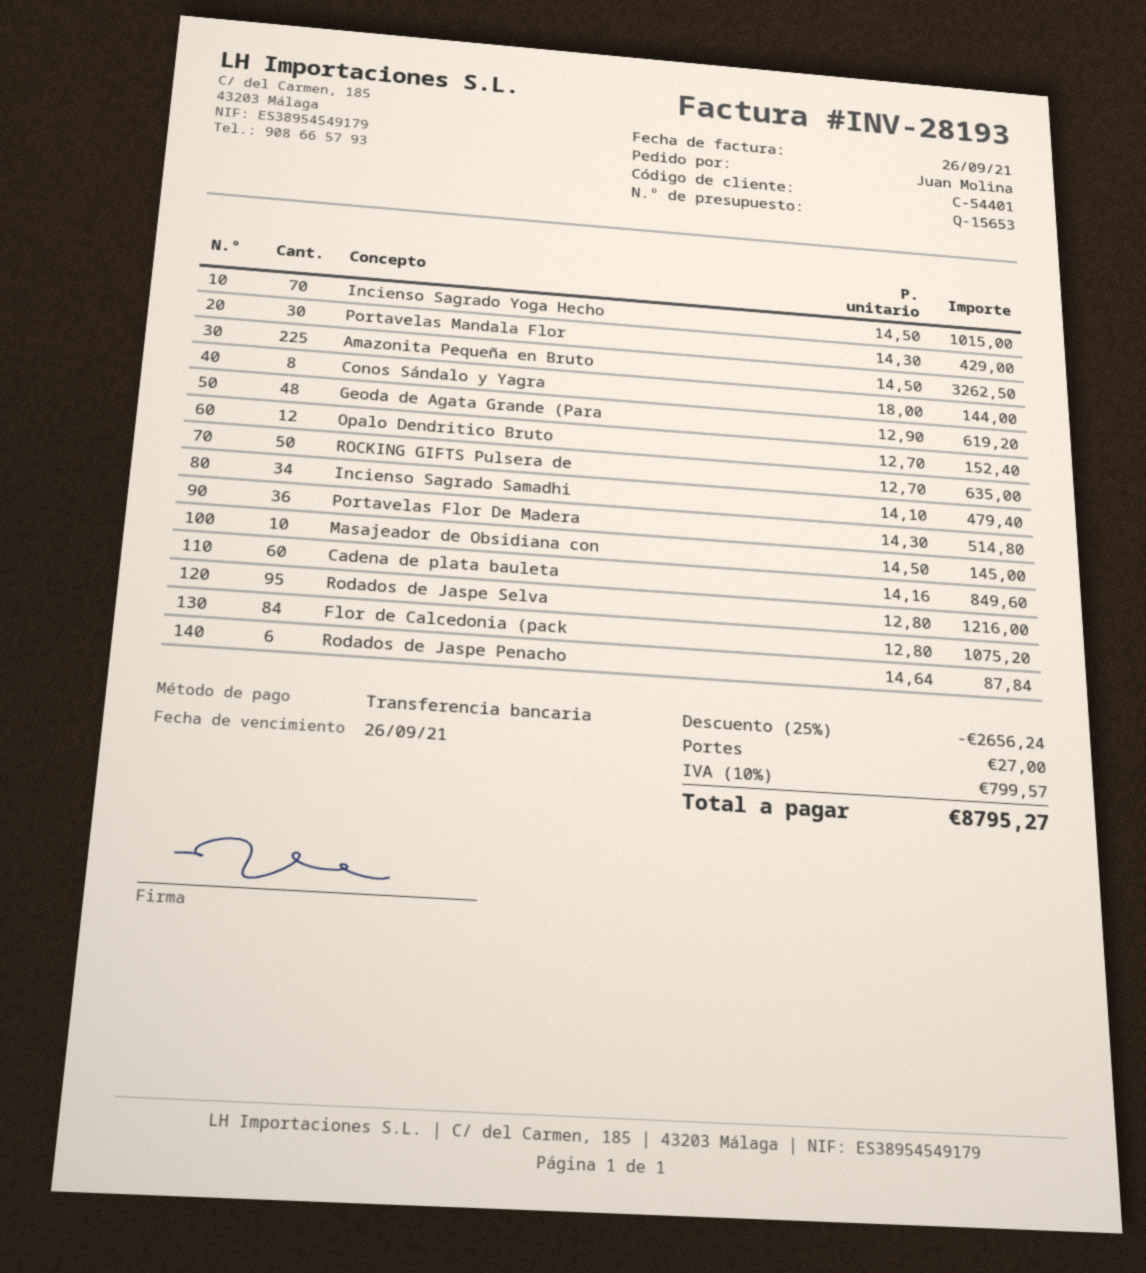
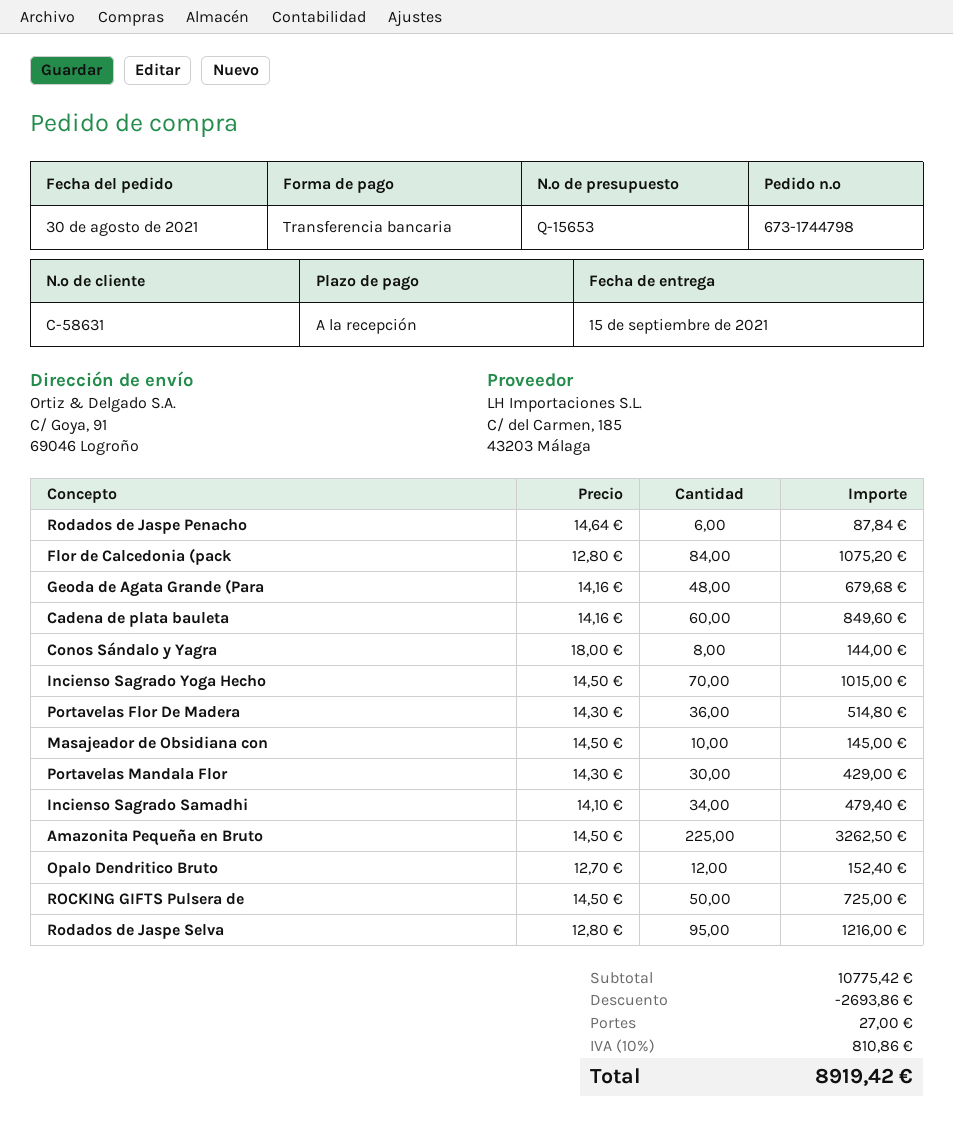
customer number: C-54401 -> C-58631
Geoda de Agata Grande (Para: 48 x 12.90 = 619.20 -> 48 x 14.16 = 679.68
ROCKING GIFTS Pulsera de: 50 x 12.70 = 635.00 -> 50 x 14.50 = 725.00
discount: 2656.24 -> 2693.86
tax: 10% = 799.57 -> 10% = 810.86
total: 8795.27 -> 8919.42

